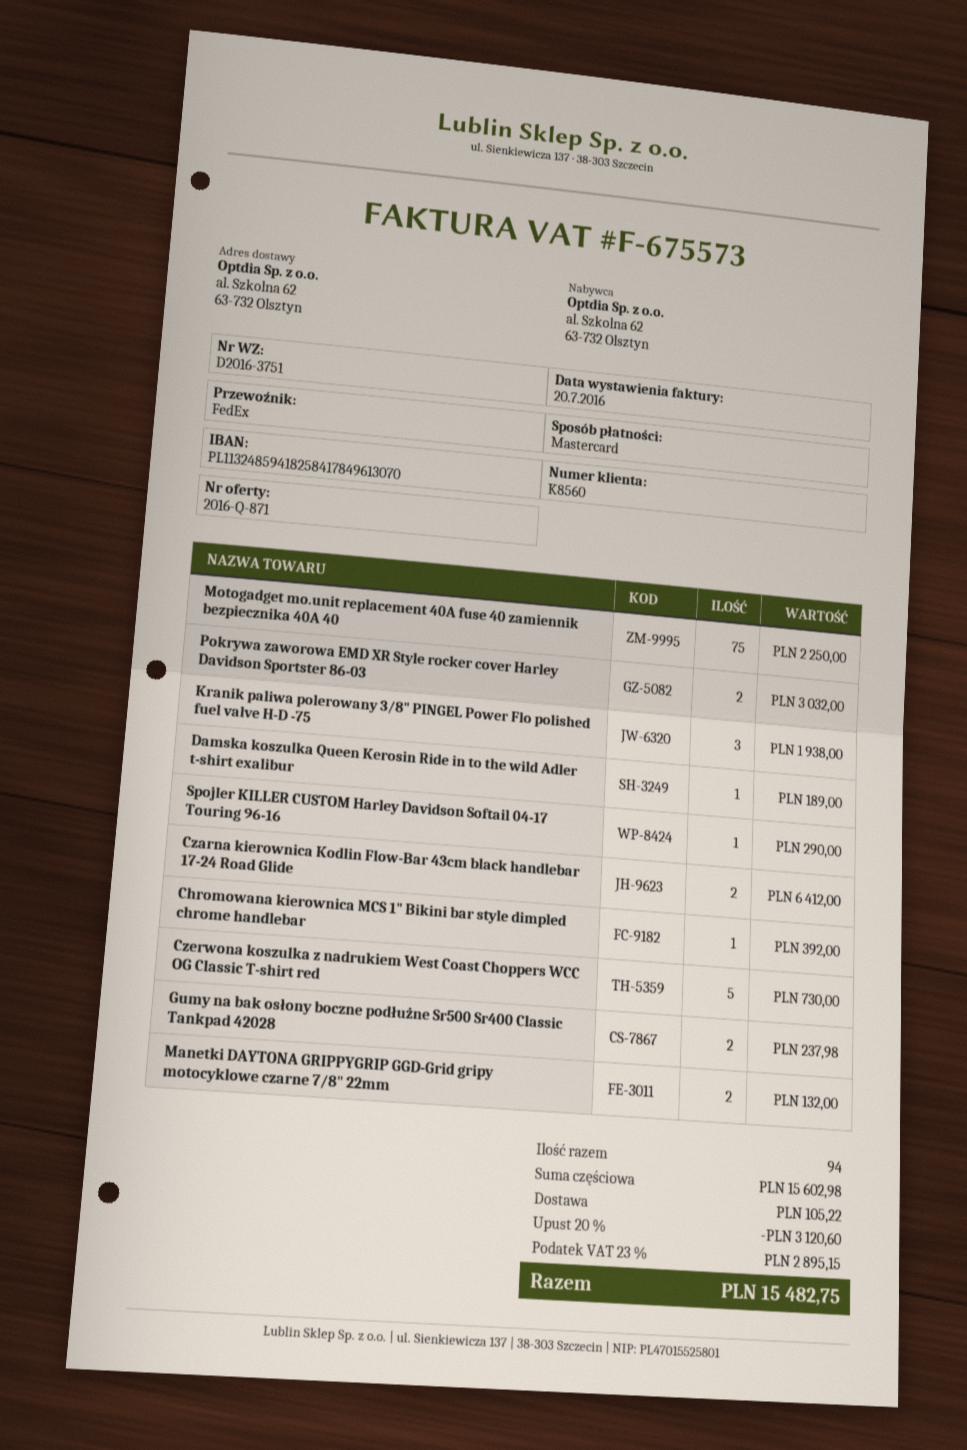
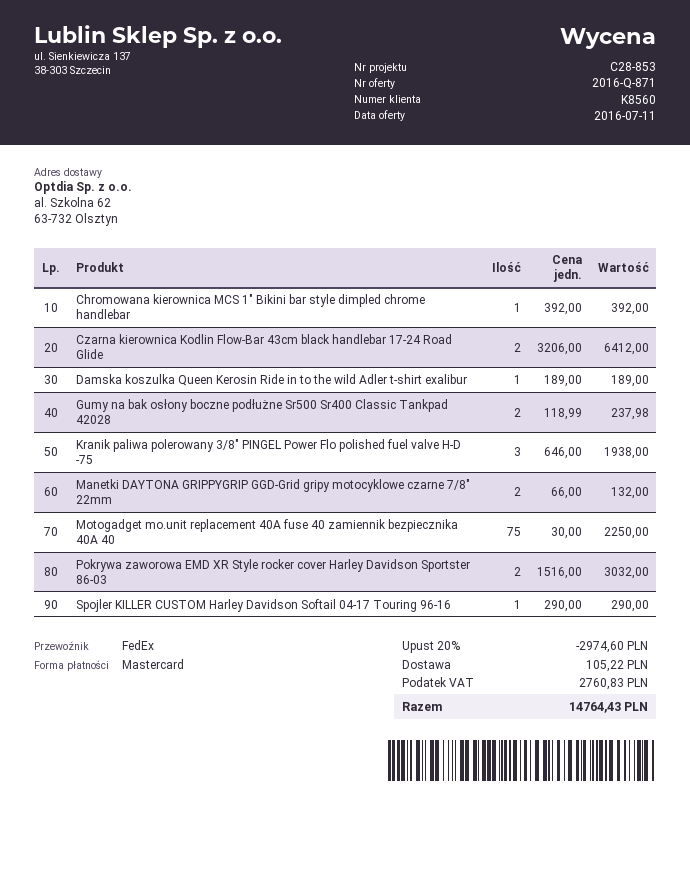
Czerwona koszulka z nadrukiem West Coast Choppers WCC OG Classic T-shirt red: 5 for 730.00 -> none
discount: 20% = 3120.60 -> 20% = 2974.60
tax: 2895.15 -> 2760.83
total: 15482.75 -> 14764.43

